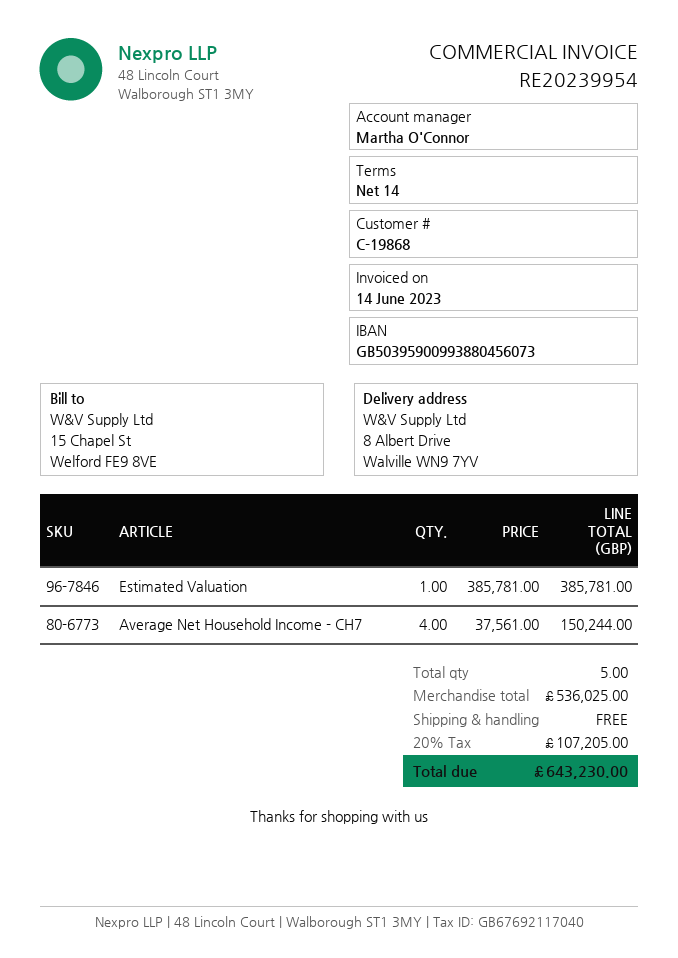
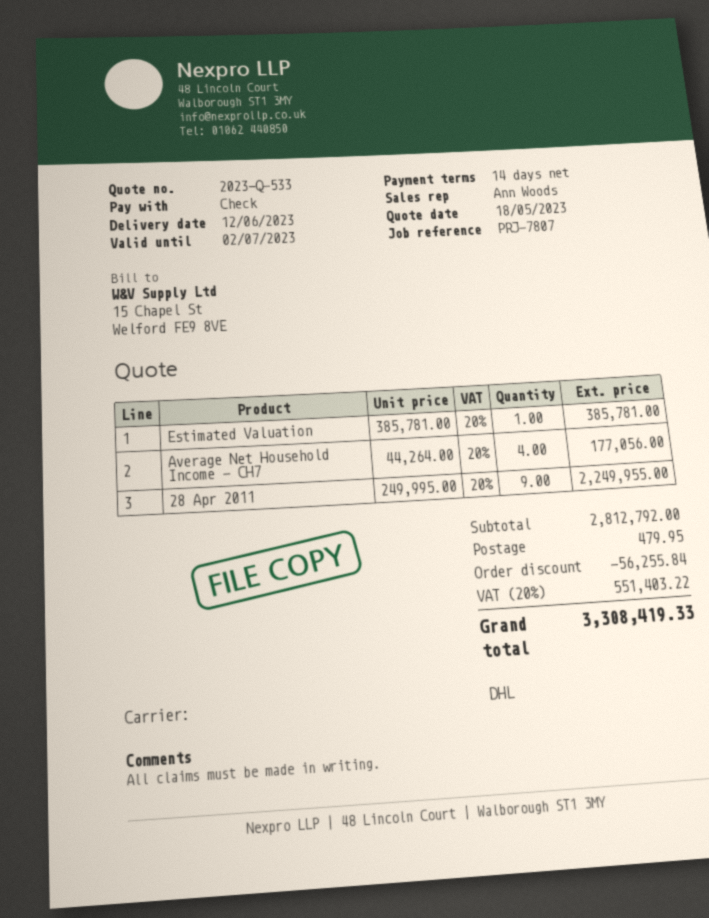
sales rep: Martha O'Connor -> Ann Woods
Average Net Household Income - CH7: 4 x 37561.00 = 150244.00 -> 4 x 44264.00 = 177056.00
28 Apr 2011: none -> 9 x 249995.00 = 2249955.00
subtotal: 536025.00 -> 2812792.00
discount: none -> 56255.84
shipping: 0.00 -> 479.95
tax: 20% = 107205.00 -> 20% = 551403.22
total: 643230.00 -> 3308419.33

